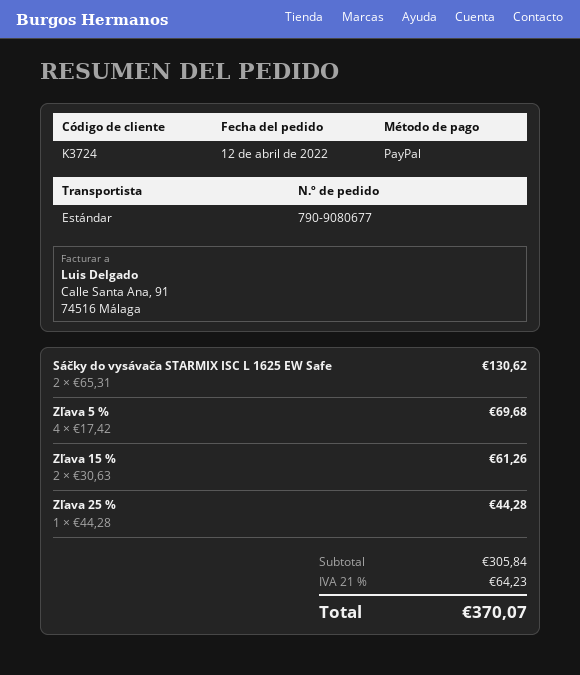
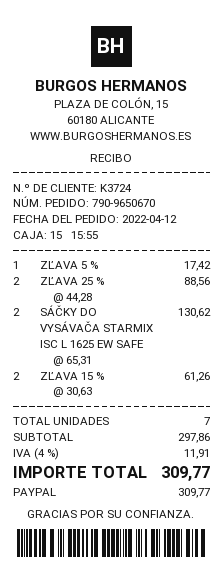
order number: 790-9080677 -> 790-9650670
Zľava 5 %: 4 x 17.42 = 69.68 -> 1 x 17.42 = 17.42
Zľava 25 %: 1 x 44.28 = 44.28 -> 2 x 44.28 = 88.56
subtotal: 305.84 -> 297.86
tax: 21% = 64.23 -> 4% = 11.91
total: 370.07 -> 309.77

